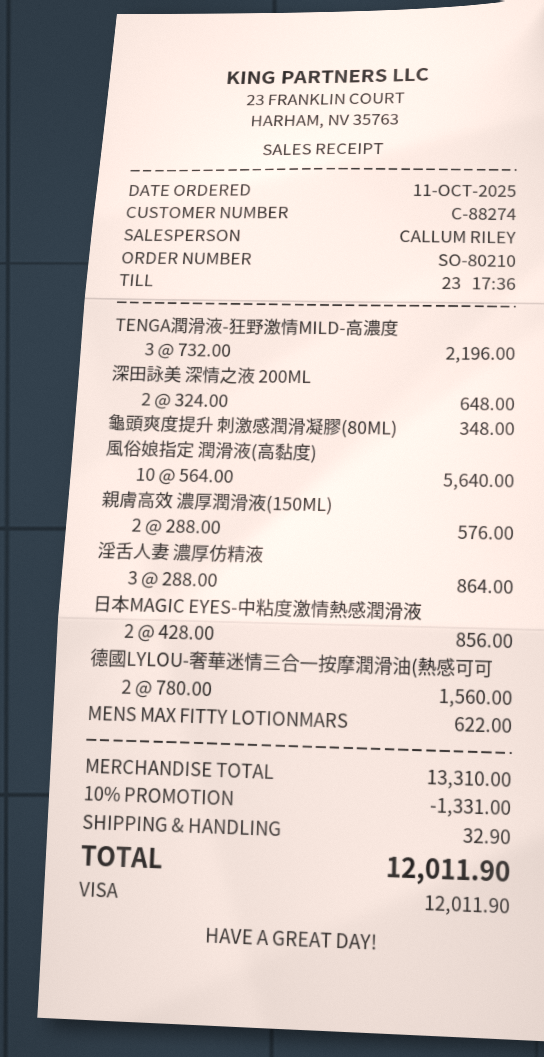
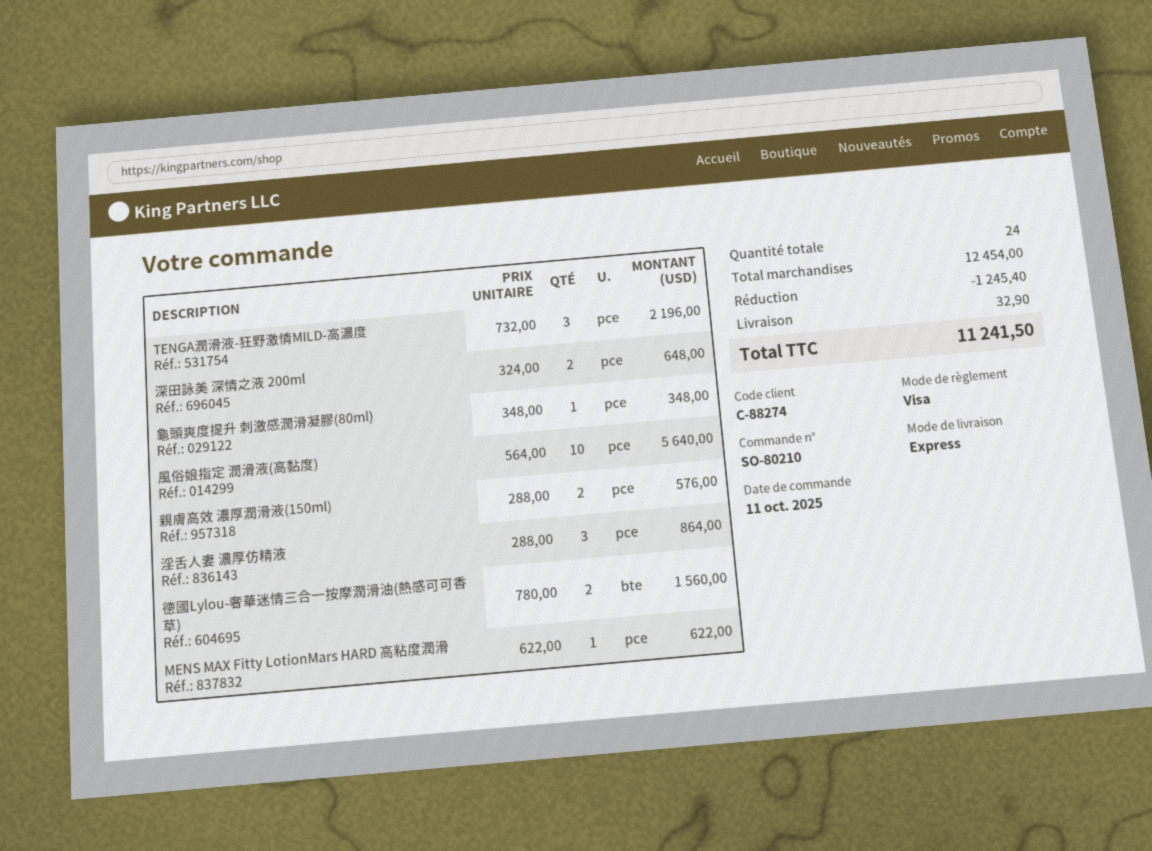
日本MAGIC EYES-中粘度激情熱感潤滑液: 2 x 428.00 = 856.00 -> none
subtotal: 13310.00 -> 12454.00
discount: 1331.00 -> 1245.40
total: 12011.90 -> 11241.50

